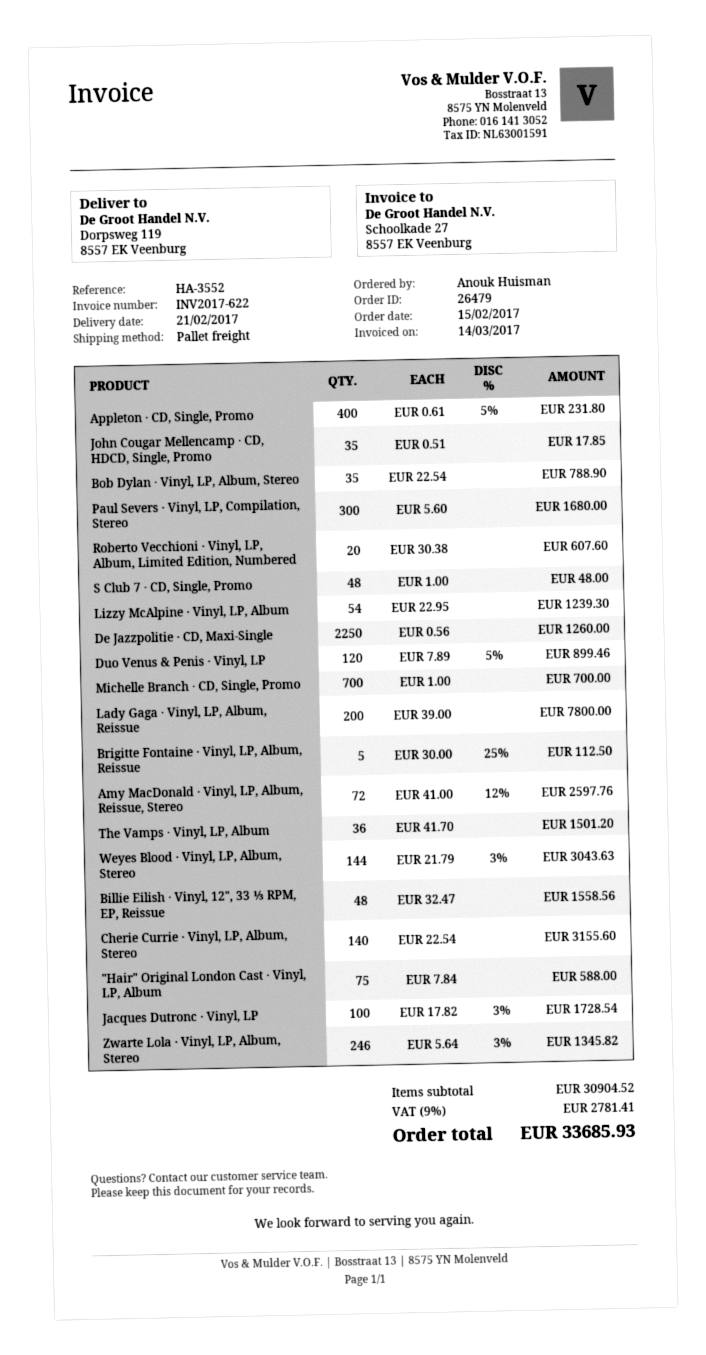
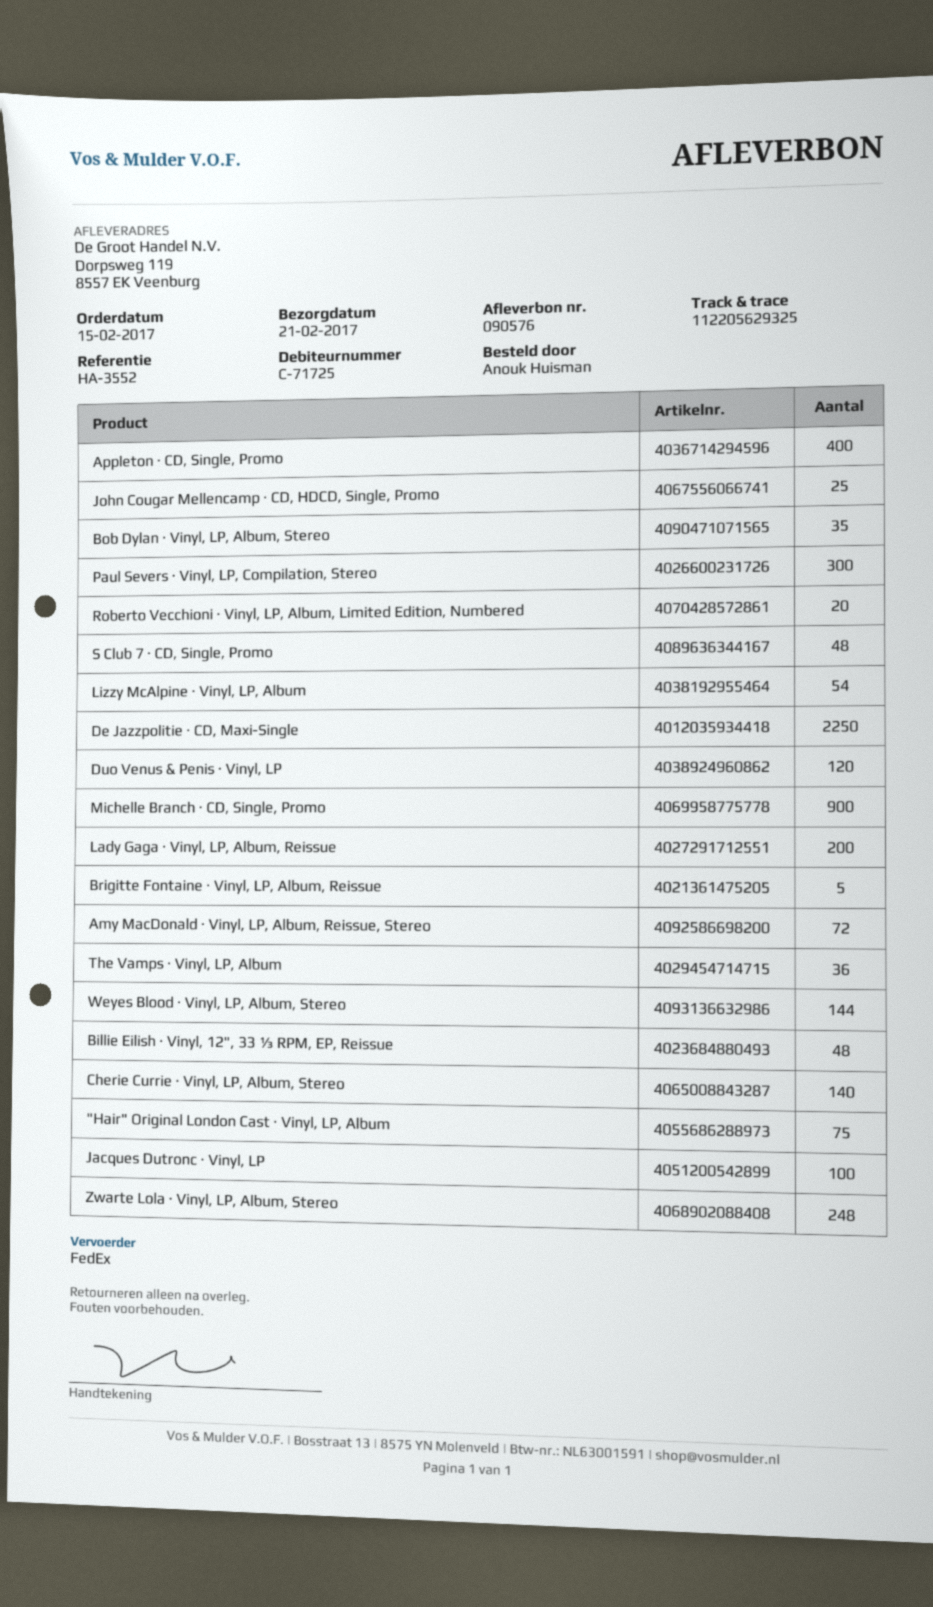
shipping method: pallet freight -> FedEx
John Cougar Mellencamp · CD, HDCD, Single, Promo: 35 -> 25
Michelle Branch · CD, Single, Promo: 700 -> 900
Zwarte Lola · Vinyl, LP, Album, Stereo: 246 -> 248

